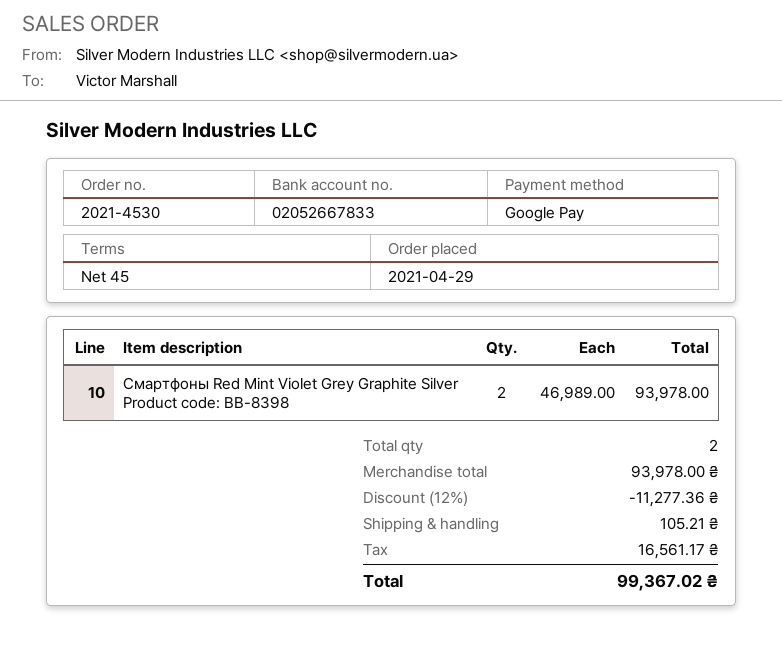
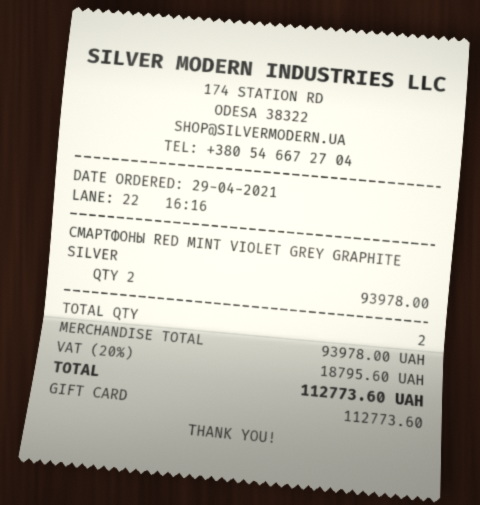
payment method: Google Pay -> gift card
discount: 12% = 11277.36 -> none
shipping: 105.21 -> none
tax: 16561.17 -> 18795.60
total: 99367.02 -> 112773.60

